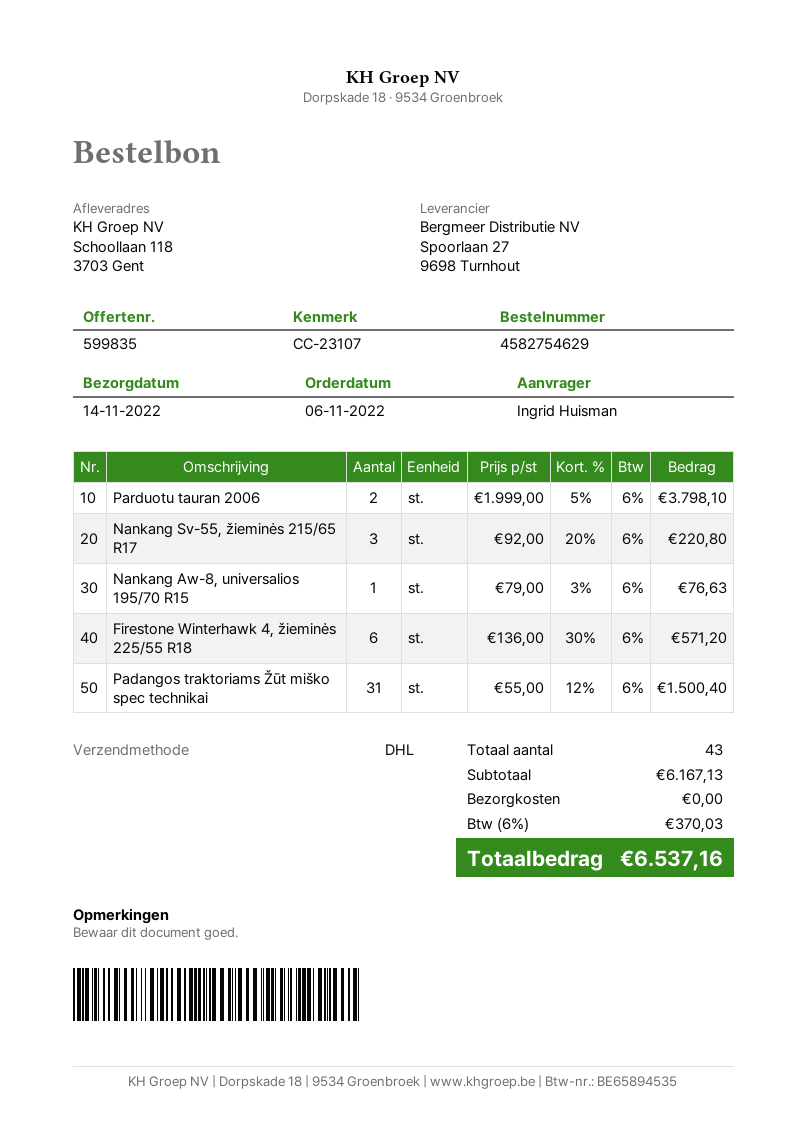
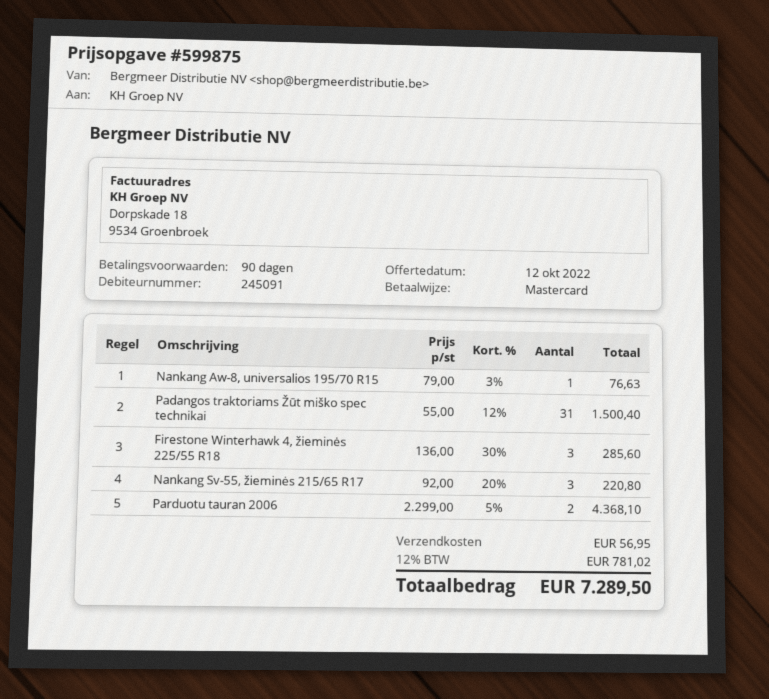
quote number: 599835 -> 599875
Parduotu tauran 2006: 2 x 1999.00 - 5% = 3798.10 -> 2 x 2299.00 - 5% = 4368.10
Firestone Winterhawk 4, žieminės 225/55 R18: 6 x 136.00 - 30% = 571.20 -> 3 x 136.00 - 30% = 285.60
shipping: 0.00 -> 56.95
tax: 6% = 370.03 -> 12% = 781.02
total: 6537.16 -> 7289.50

